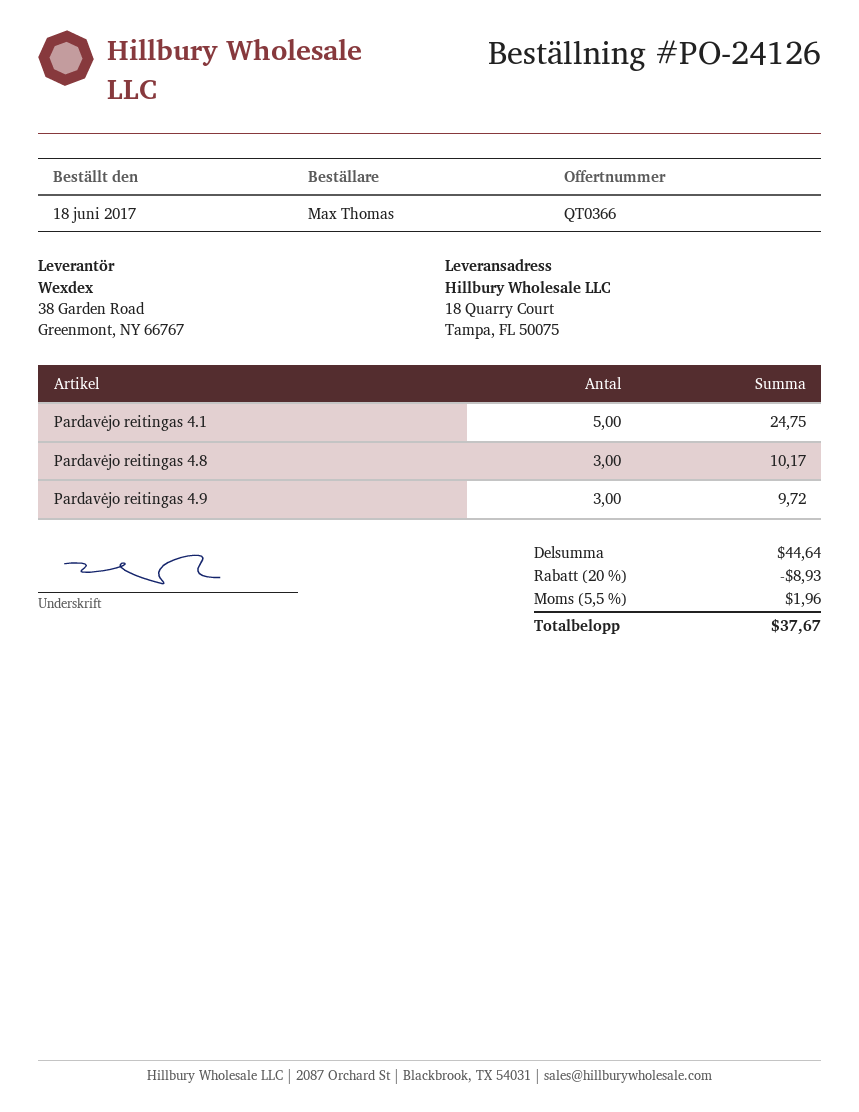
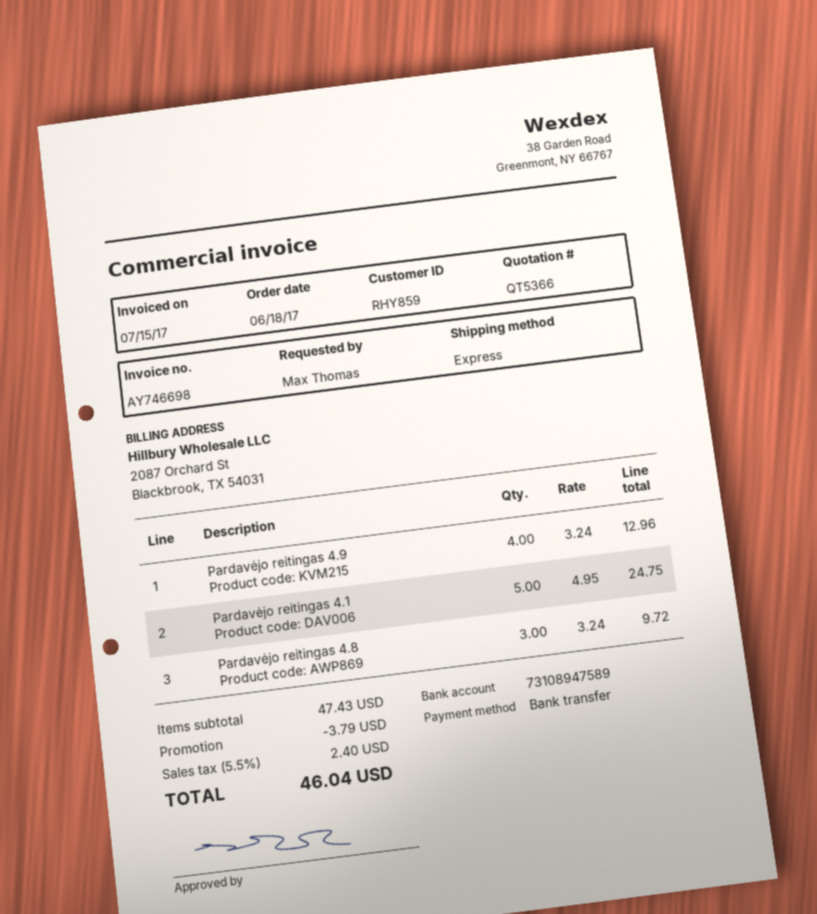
quote number: QT0366 -> QT5366
Pardavėjo reitingas 4.8: 3 for 10.17 -> 3 for 9.72
Pardavėjo reitingas 4.9: 3 for 9.72 -> 4 for 12.96
subtotal: 44.64 -> 47.43
discount: 8.93 -> 3.79
tax: 5.5% = 1.96 -> 5.5% = 2.40
total: 37.67 -> 46.04

